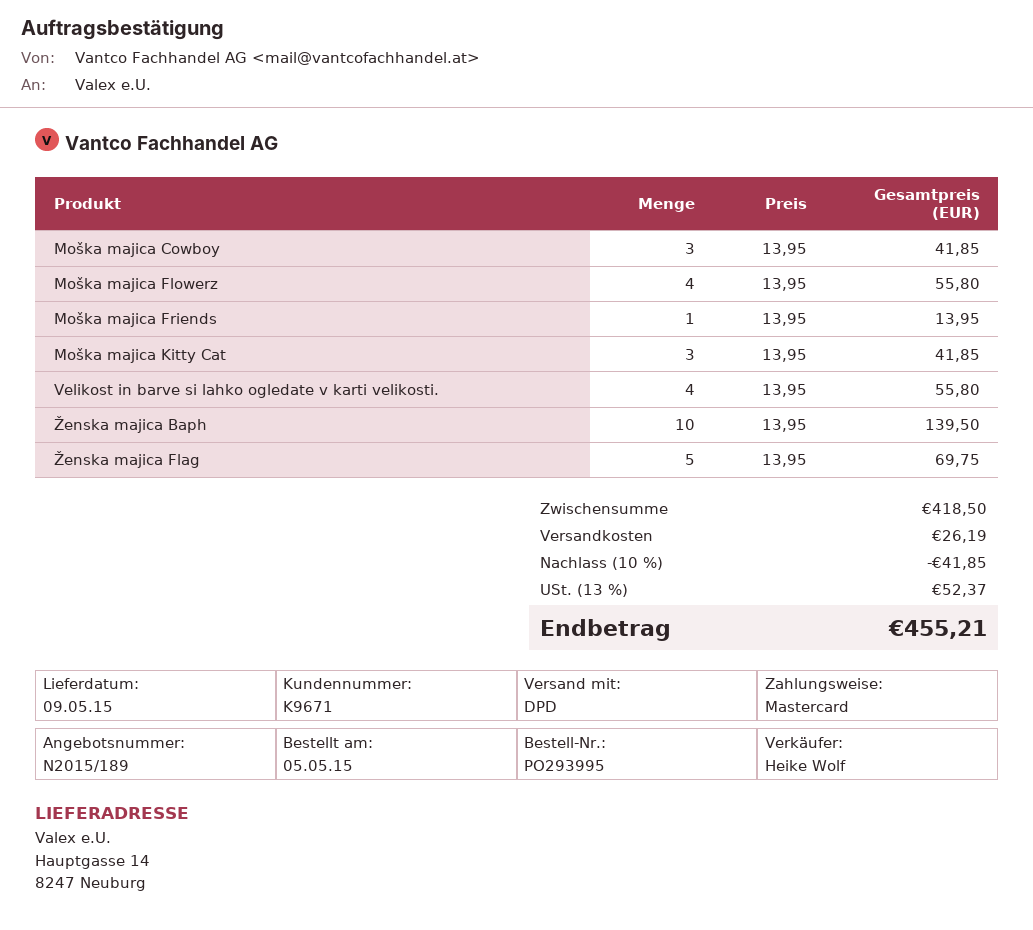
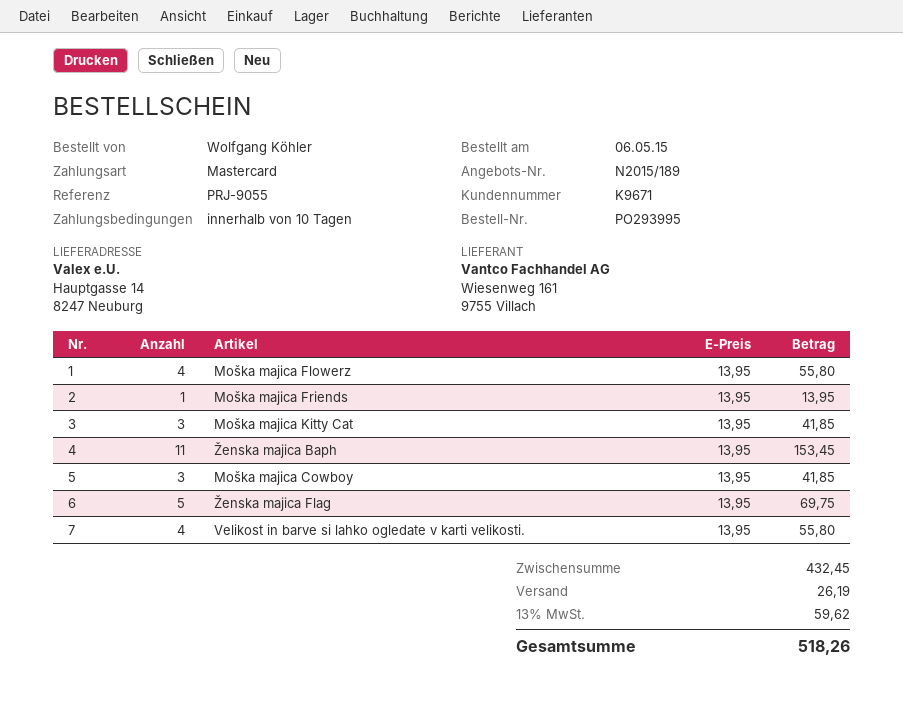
order date: 2015-05-05 -> 2015-05-06
Ženska majica Baph: 10 x 13.95 = 139.50 -> 11 x 13.95 = 153.45
subtotal: 418.50 -> 432.45
discount: 10% = 41.85 -> none
tax: 13% = 52.37 -> 13% = 59.62
total: 455.21 -> 518.26

